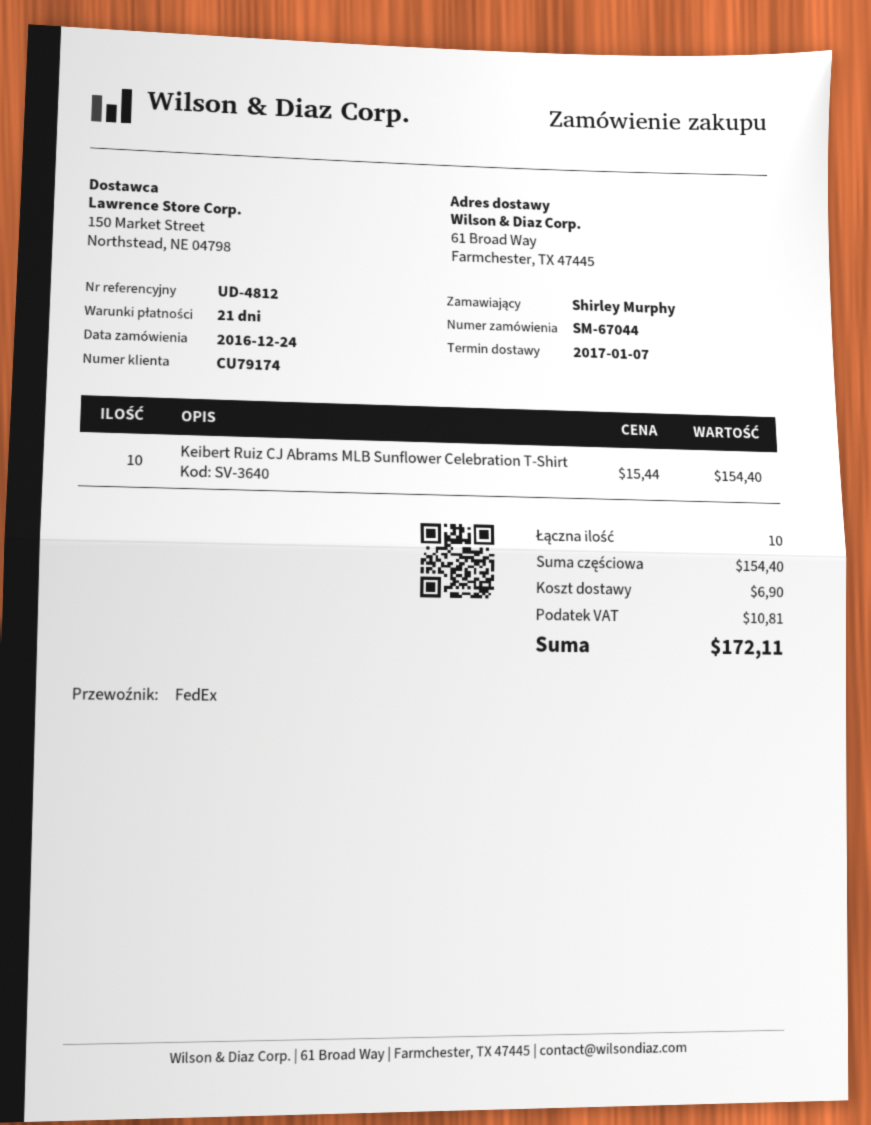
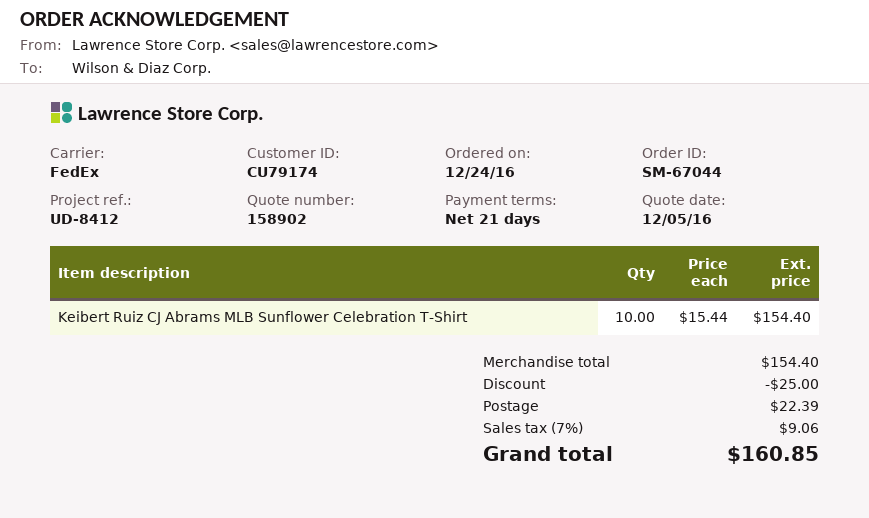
reference: UD-4812 -> UD-8412
discount: none -> 25.00
shipping: 6.90 -> 22.39
tax: 10.81 -> 9.06
total: 172.11 -> 160.85

